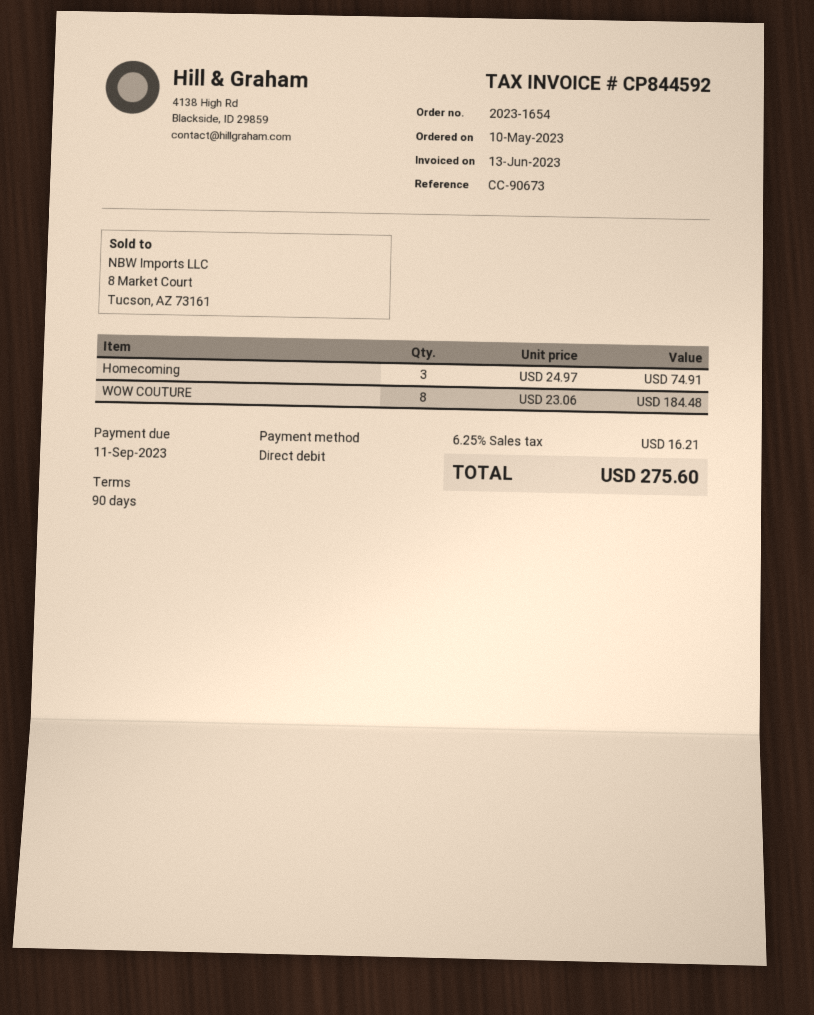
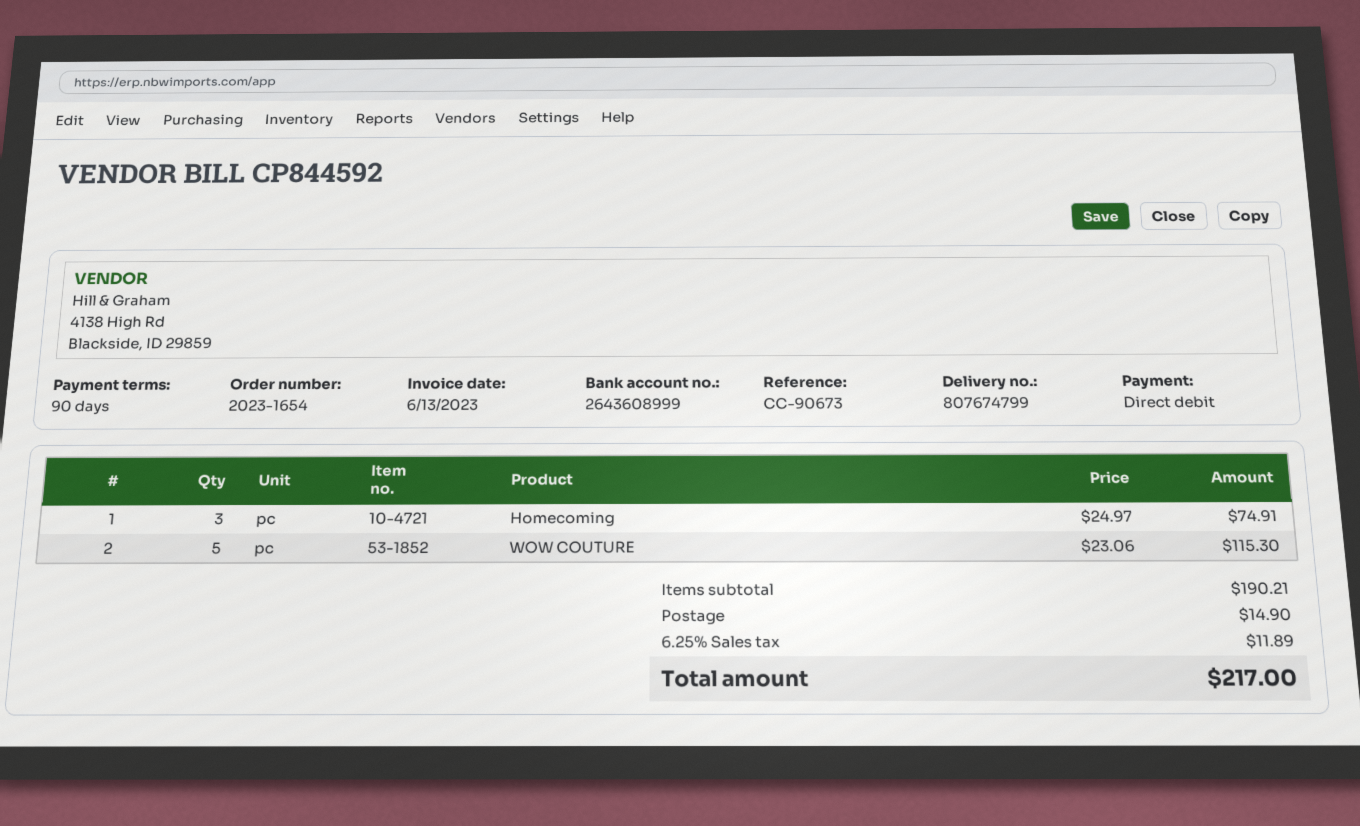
WOW COUTURE: 8 x 23.06 = 184.48 -> 5 x 23.06 = 115.30
shipping: none -> 14.90
tax: 6.25% = 16.21 -> 6.25% = 11.89
total: 275.60 -> 217.00

